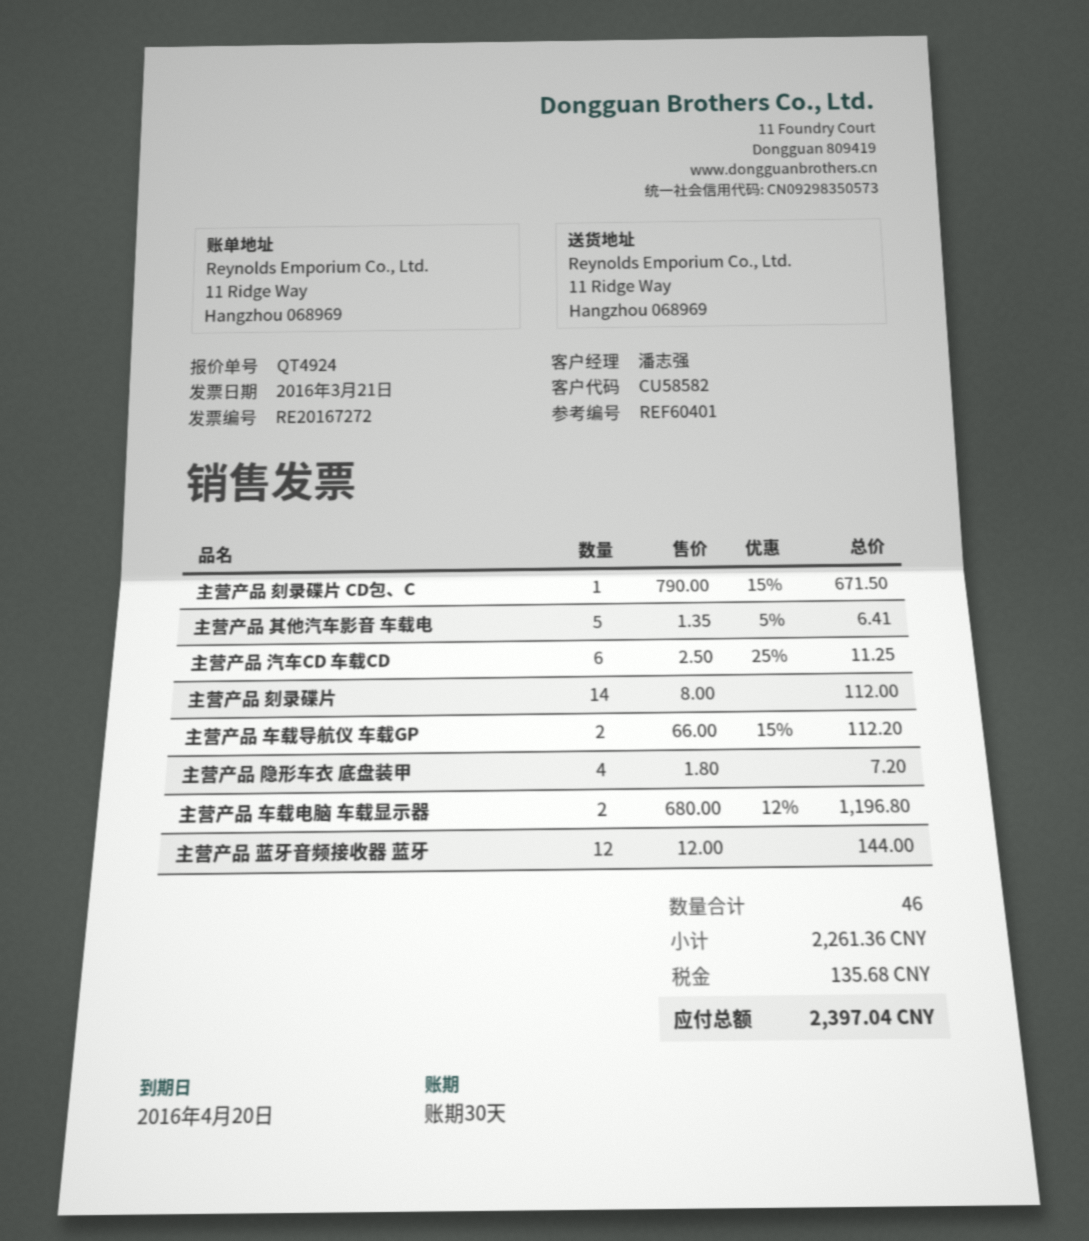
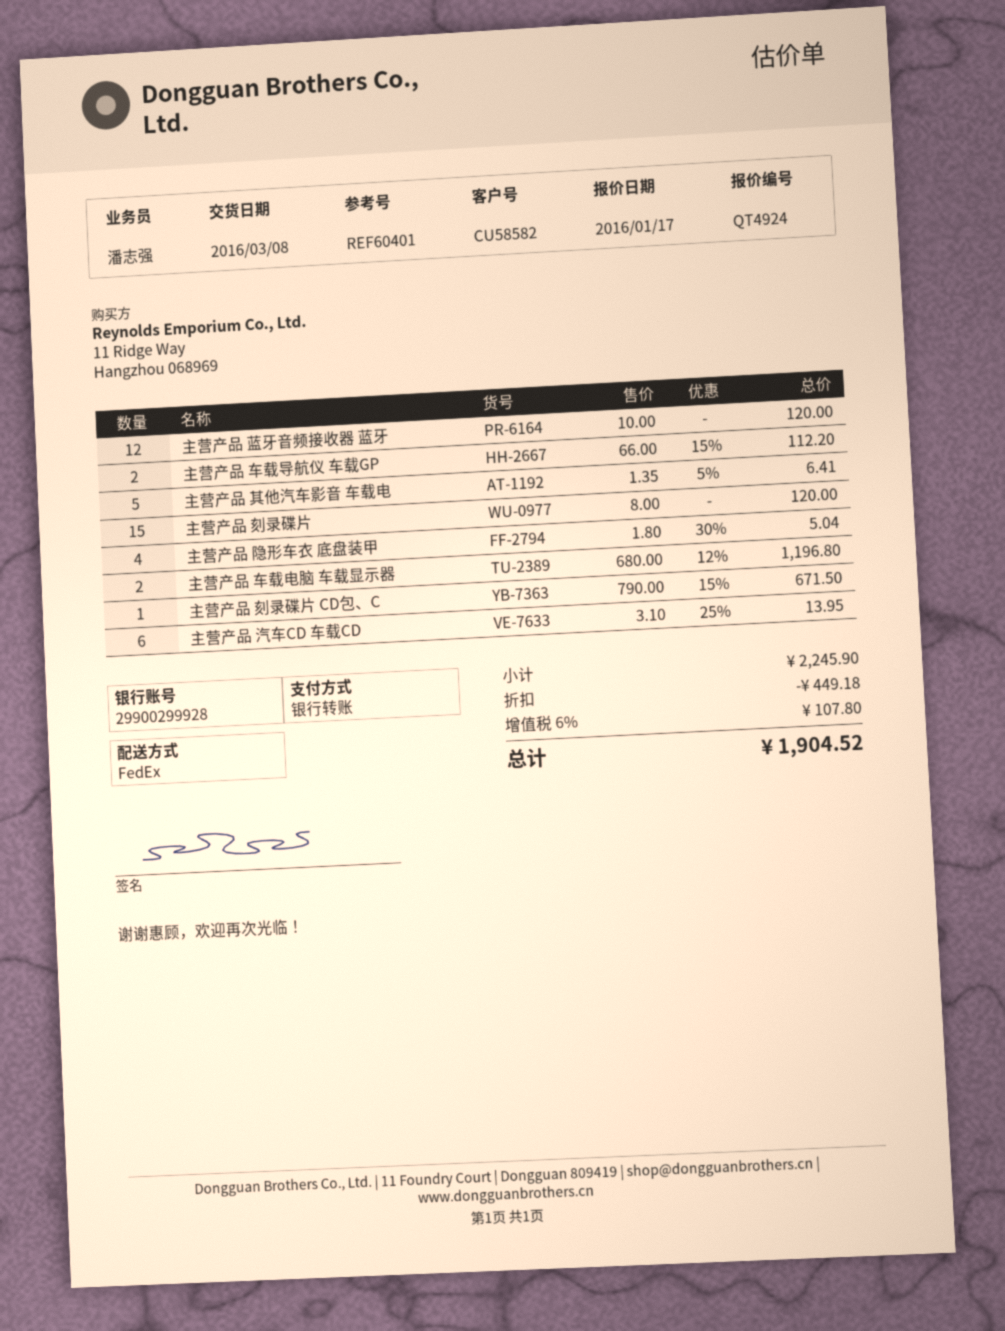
主营产品 汽车CD 车载CD: 6 x 2.50 - 25% = 11.25 -> 6 x 3.10 - 25% = 13.95
主营产品 刻录碟片: 14 x 8.00 = 112.00 -> 15 x 8.00 = 120.00
主营产品 隐形车衣 底盘装甲: 4 x 1.80 = 7.20 -> 4 x 1.80 - 30% = 5.04
主营产品 蓝牙音频接收器 蓝牙: 12 x 12.00 = 144.00 -> 12 x 10.00 = 120.00
subtotal: 2261.36 -> 2245.90
discount: none -> 449.18
tax: 135.68 -> 107.80
total: 2397.04 -> 1904.52

